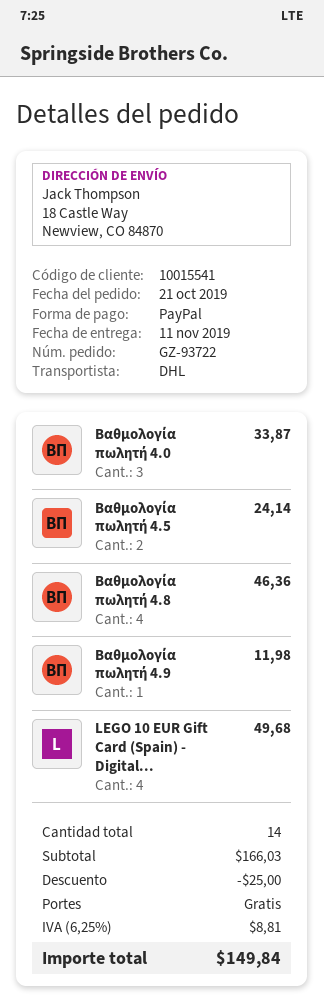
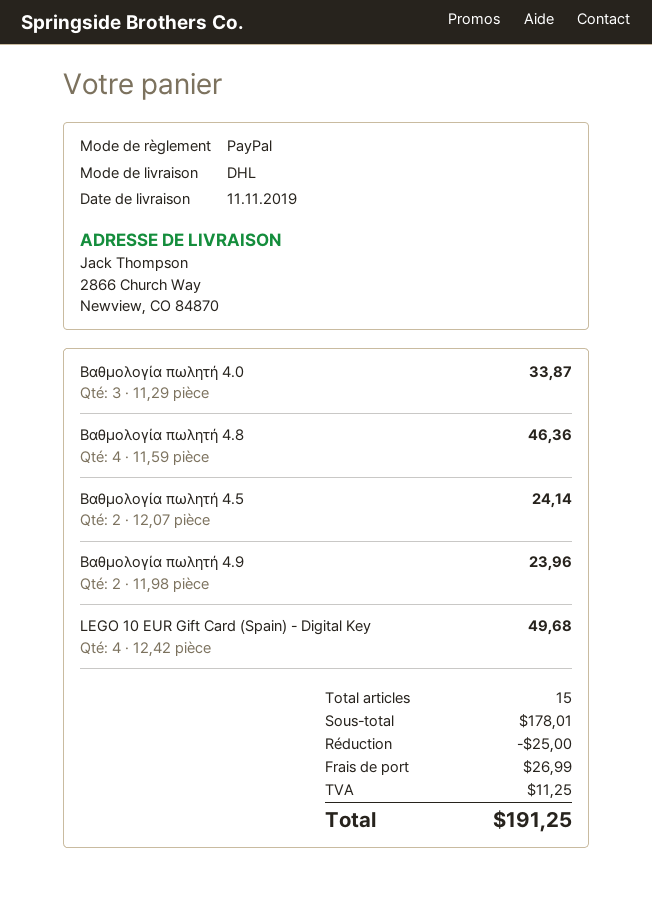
ship to: 18 Castle Way, Newview, CO 84870 -> 2866 Church Way, Newview, CO 84870
Βαθμολογία πωλητή 4.9: 1 for 11.98 -> 2 for 23.96
total quantity: 14 -> 15
subtotal: 166.03 -> 178.01
shipping: 0.00 -> 26.99
tax: 8.81 -> 11.25
total: 149.84 -> 191.25

